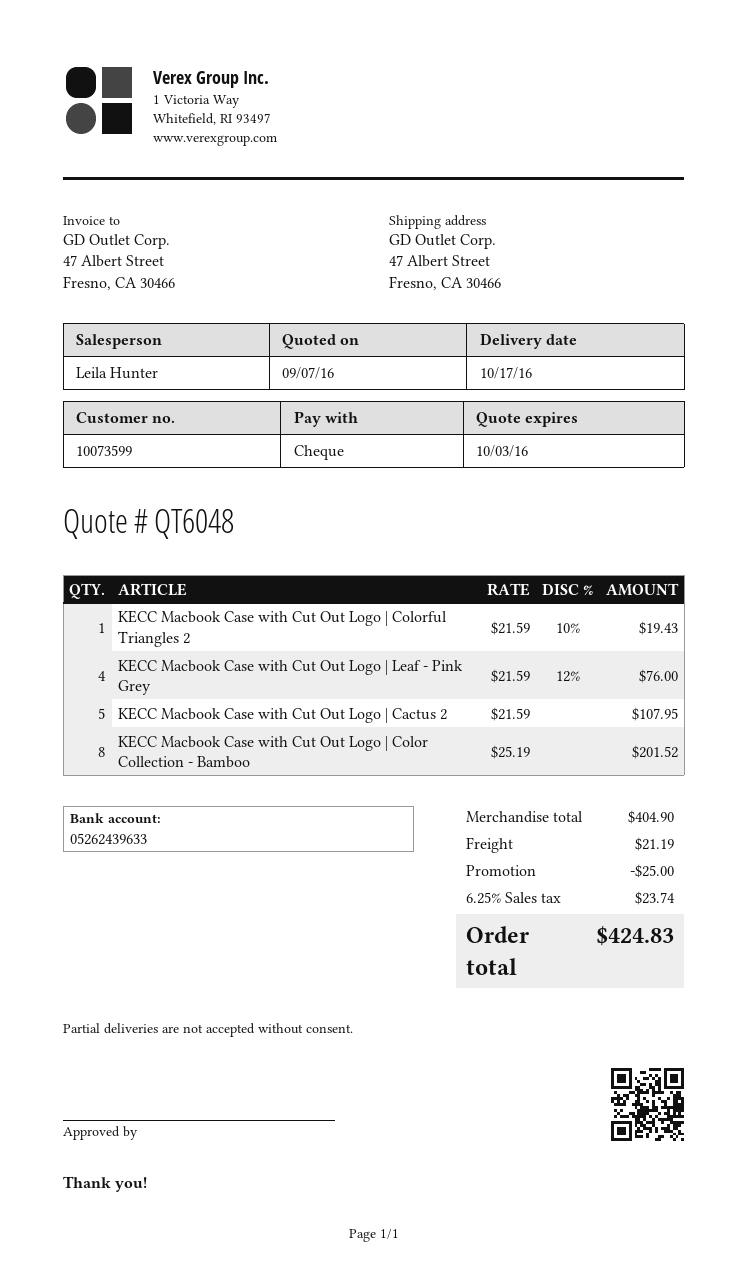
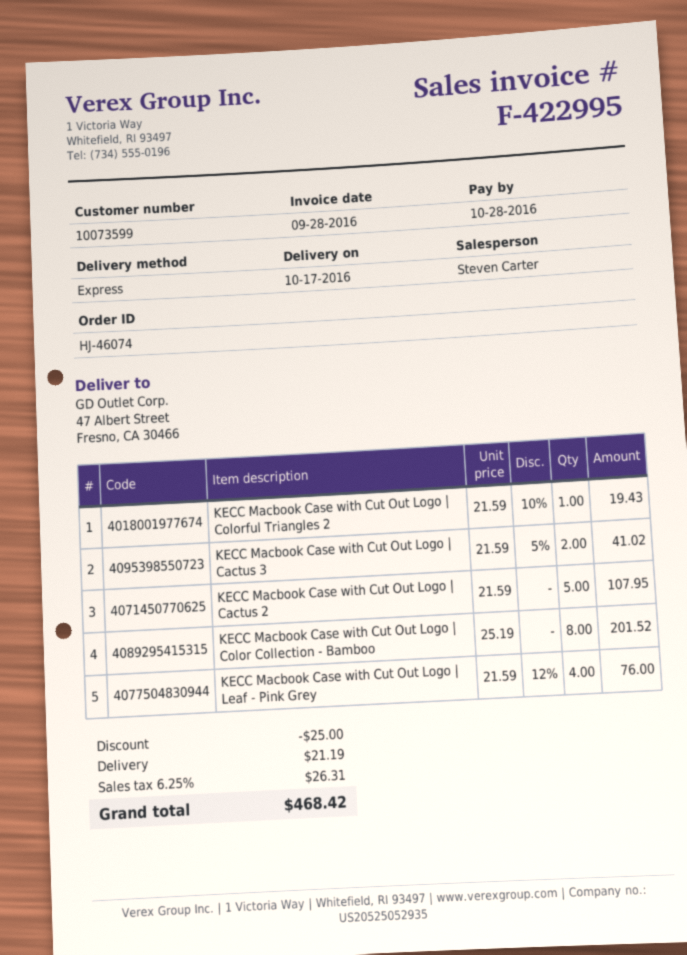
sales rep: Leila Hunter -> Steven Carter
KECC Macbook Case with Cut Out Logo | Cactus 3: none -> 2 x 21.59 - 5% = 41.02
tax: 6.25% = 23.74 -> 6.25% = 26.31
total: 424.83 -> 468.42

